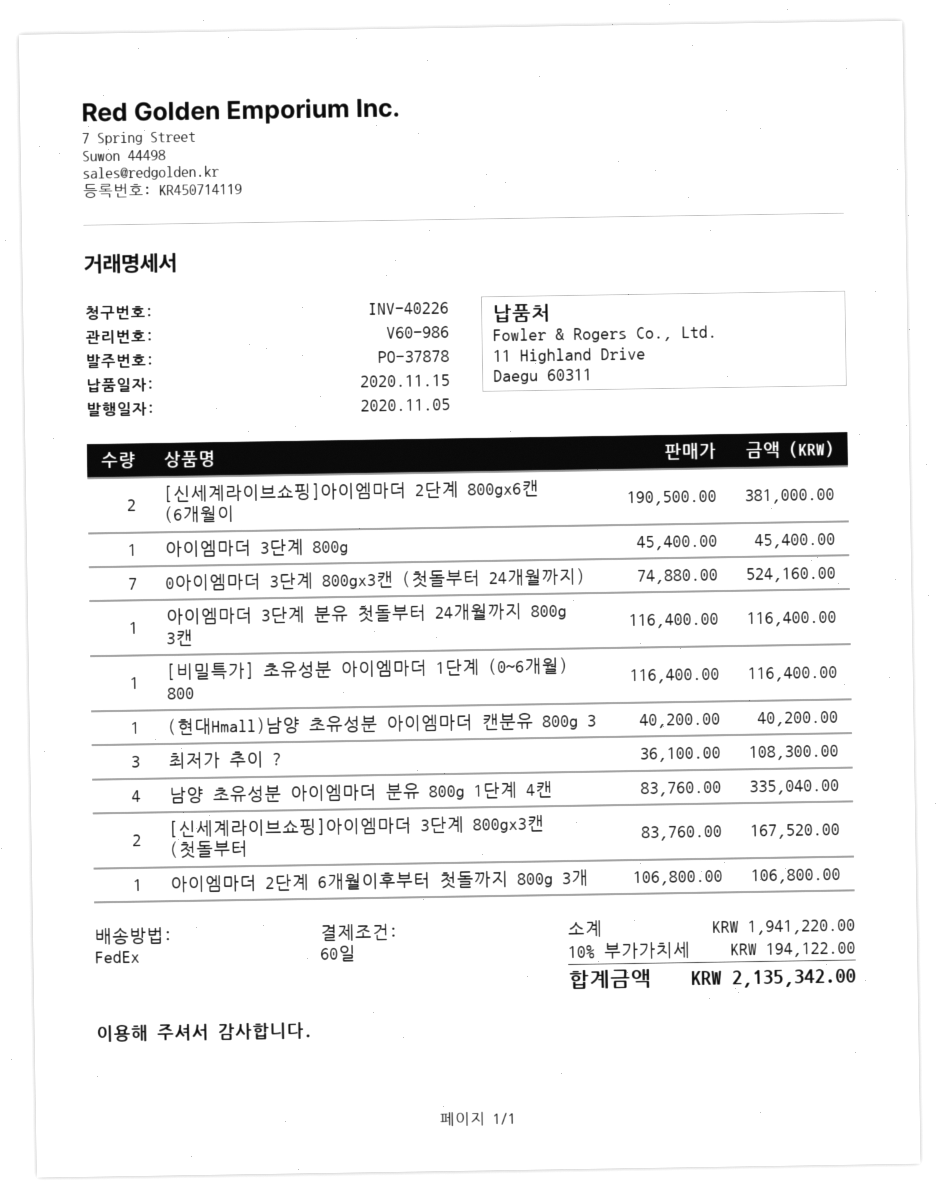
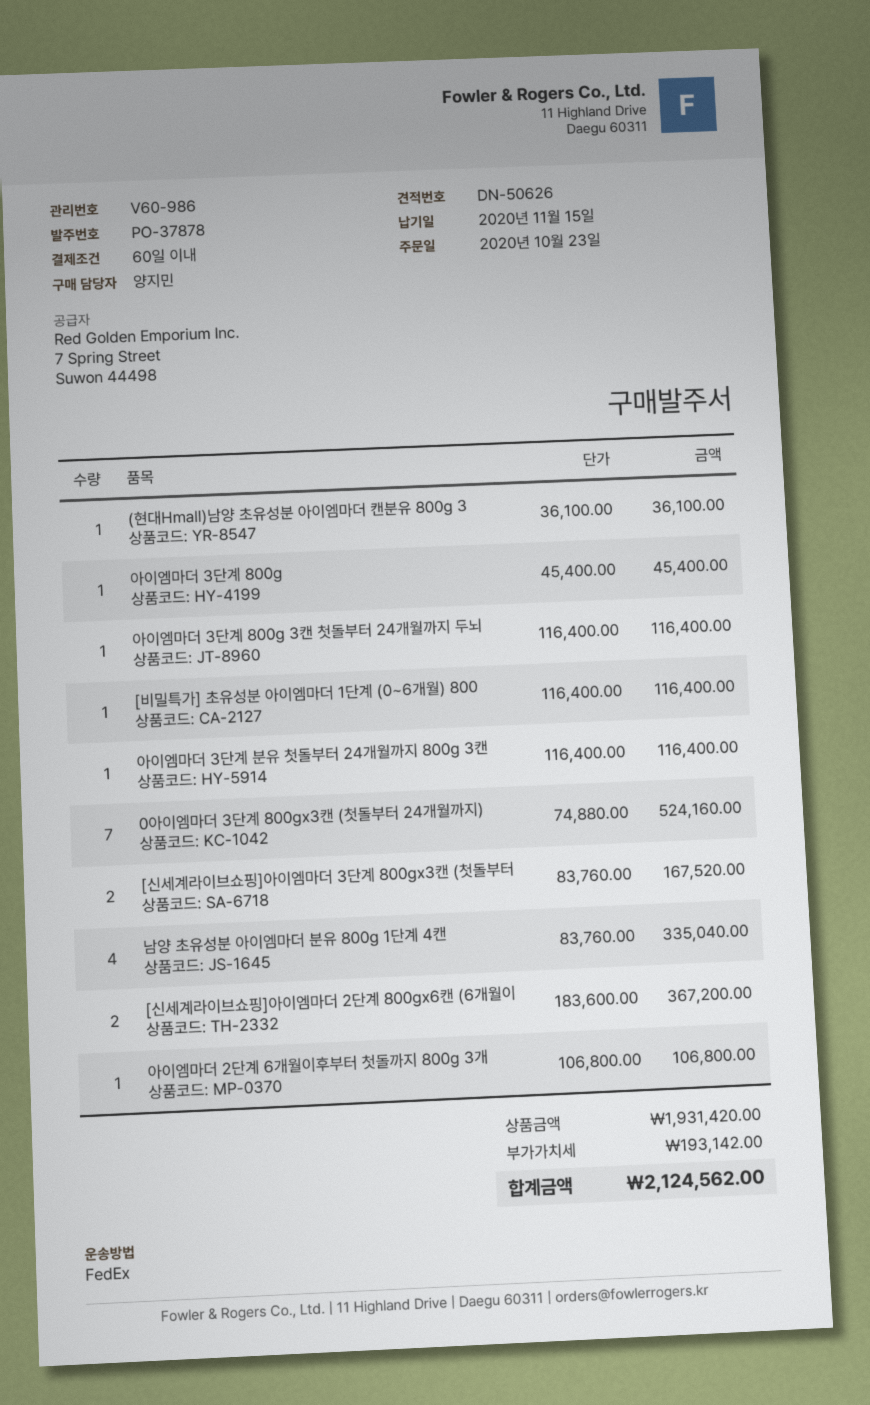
[신세계라이브쇼핑]아이엠마더 2단계 800gx6캔 (6개월이: 2 x 190500.00 = 381000.00 -> 2 x 183600.00 = 367200.00
(현대Hmall)남양 초유성분 아이엠마더 캔분유 800g 3: 1 x 40200.00 = 40200.00 -> 1 x 36100.00 = 36100.00
최저가 추이 ?: 3 x 36100.00 = 108300.00 -> none
아이엠마더 3단계 800g 3캔 첫돌부터 24개월까지 두뇌: none -> 1 x 116400.00 = 116400.00
subtotal: 1941220.00 -> 1931420.00
tax: 194122.00 -> 193142.00
total: 2135342.00 -> 2124562.00

